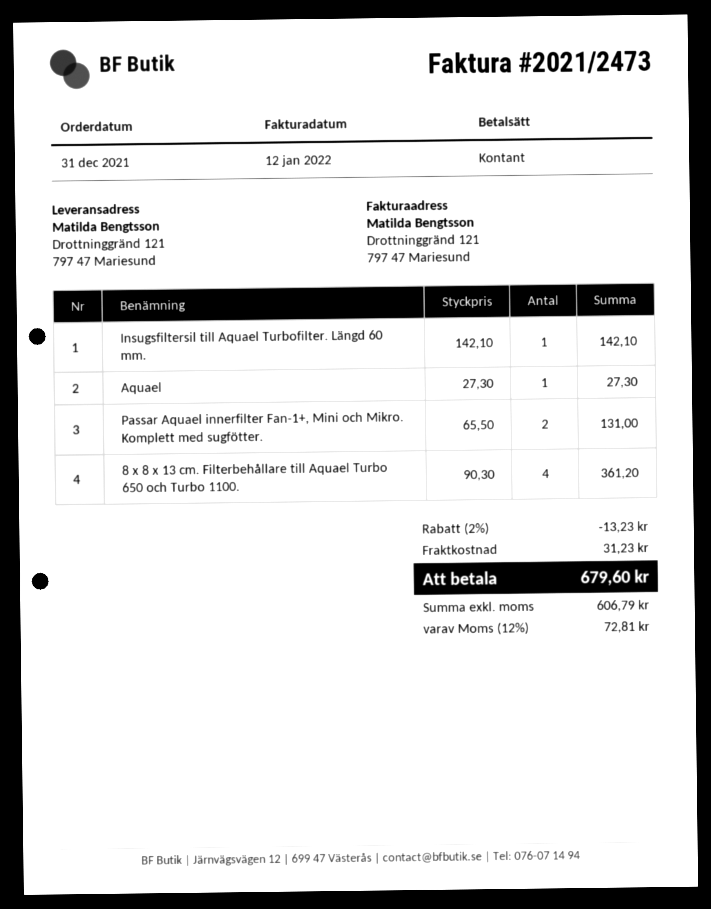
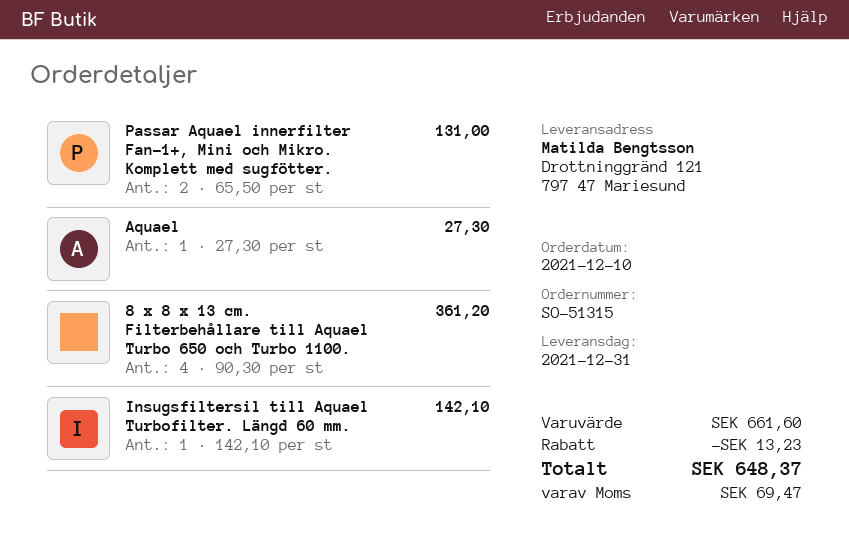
order date: 2021-12-31 -> 2021-12-10
shipping: 31.23 -> none
tax: 72.81 -> 69.47
total: 679.60 -> 648.37

